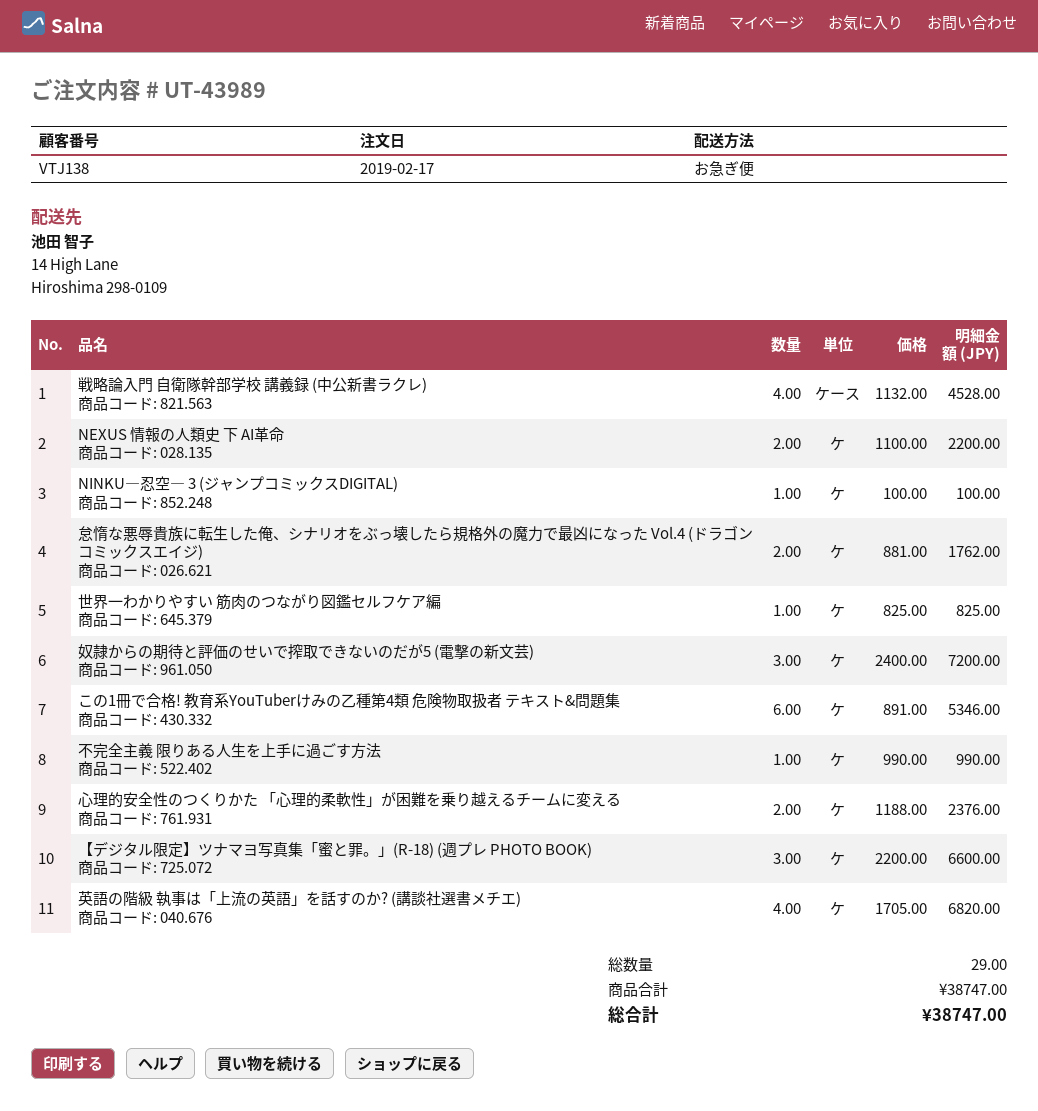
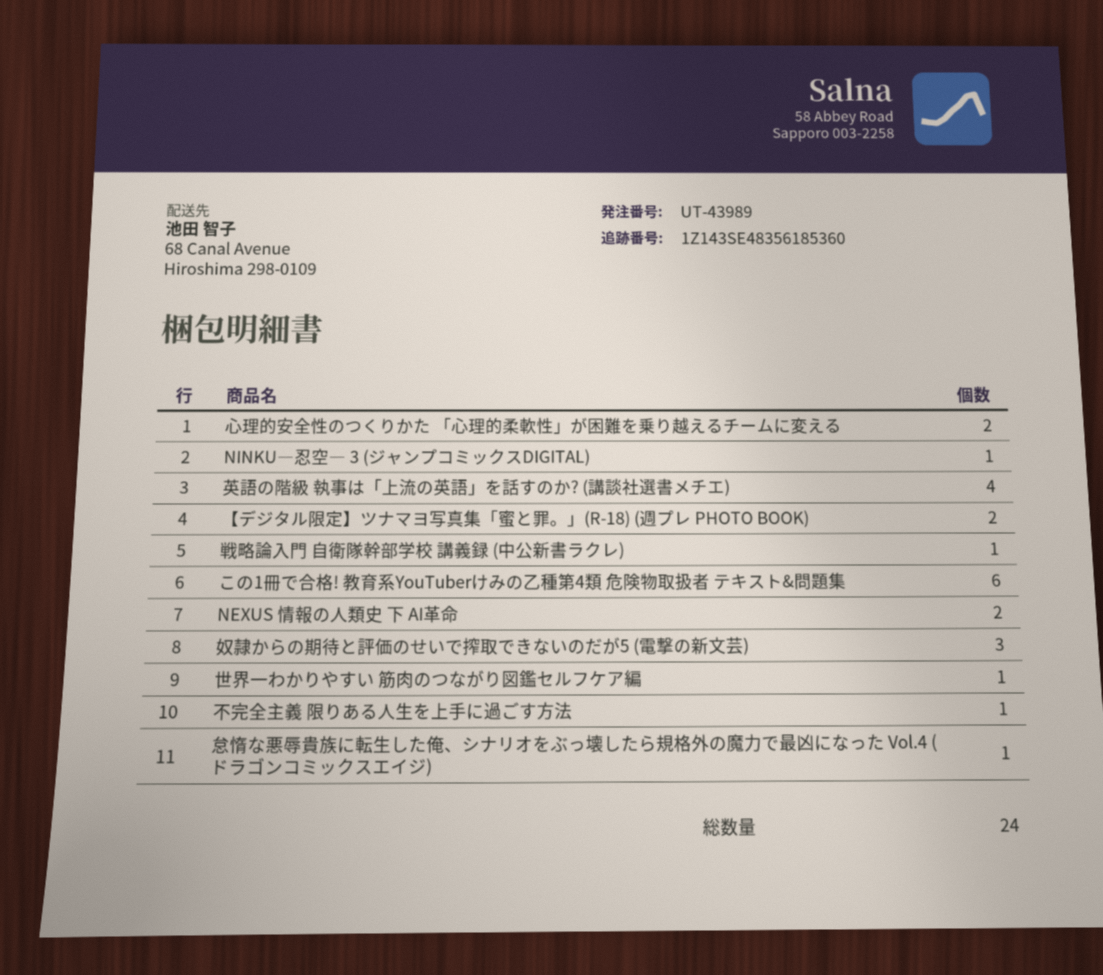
ship to: 14 High Lane, Hiroshima 298-0109 -> 68 Canal Avenue, Hiroshima 298-0109
戦略論入門 自衛隊幹部学校 講義録 (中公新書ラクレ): 4 -> 1
怠惰な悪辱貴族に転生した俺、シナリオをぶっ壊したら規格外の魔力で最凶になった Vol.4 (ドラゴンコミックスエイジ): 2 -> 1
【デジタル限定】ツナマヨ写真集「蜜と罪。」(R-18) (週プレ PHOTO BOOK): 3 -> 2
total quantity: 29 -> 24

